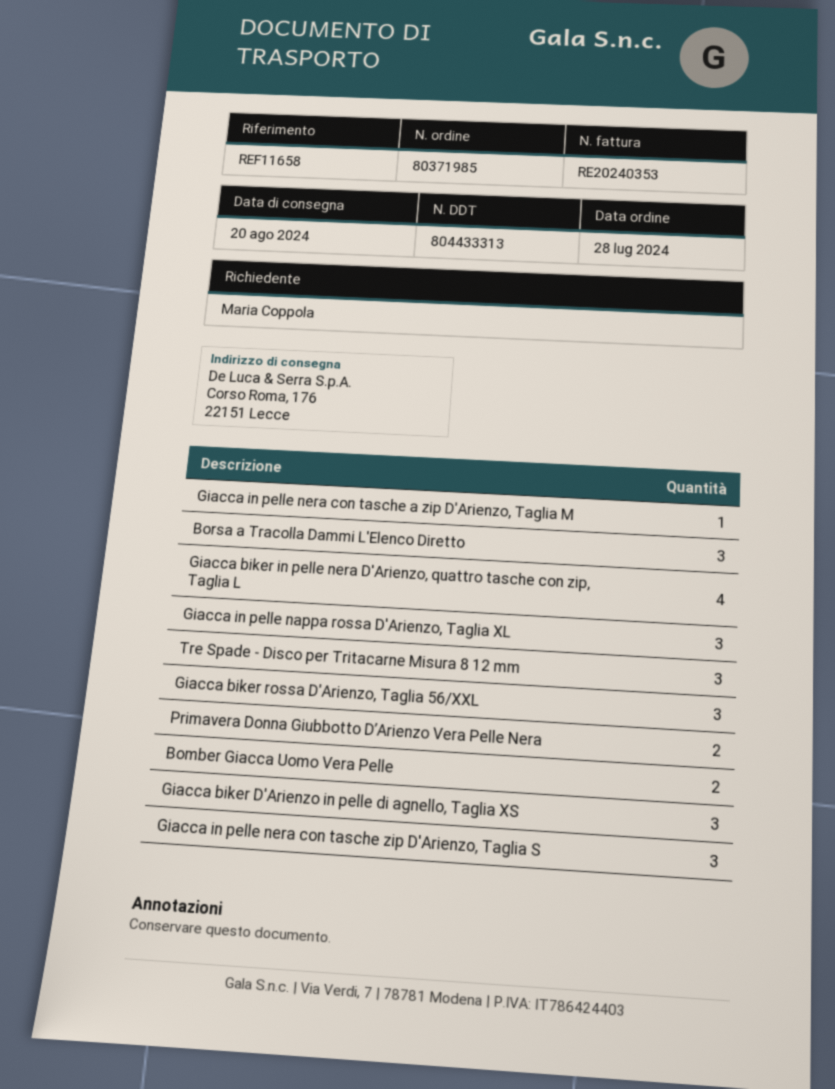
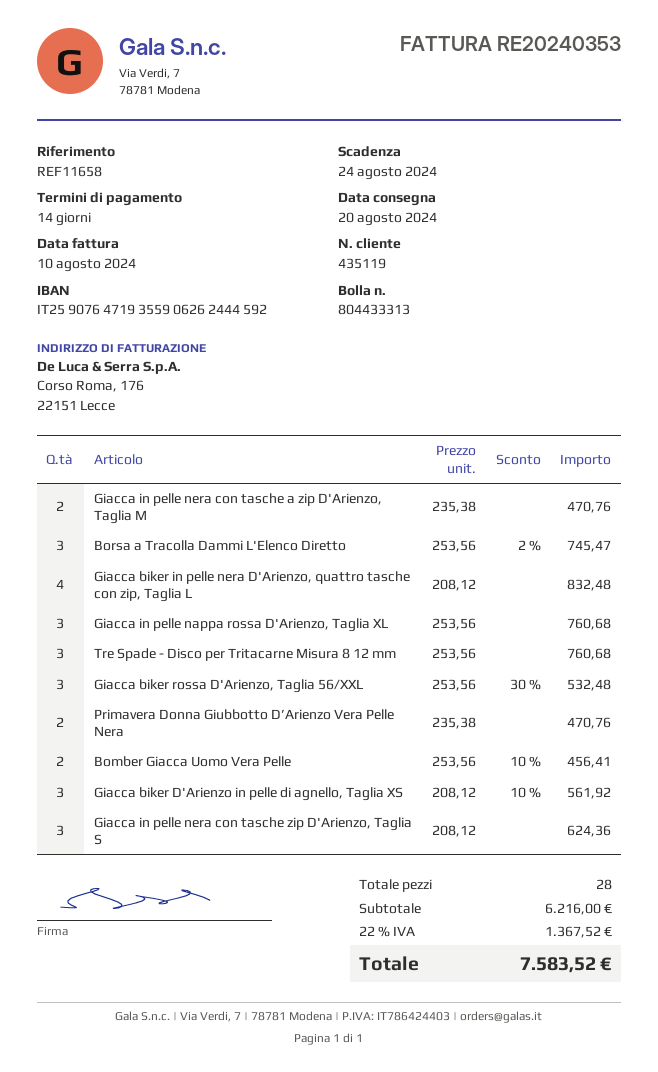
Giacca in pelle nera con tasche a zip D'Arienzo, Taglia M: 1 -> 2

